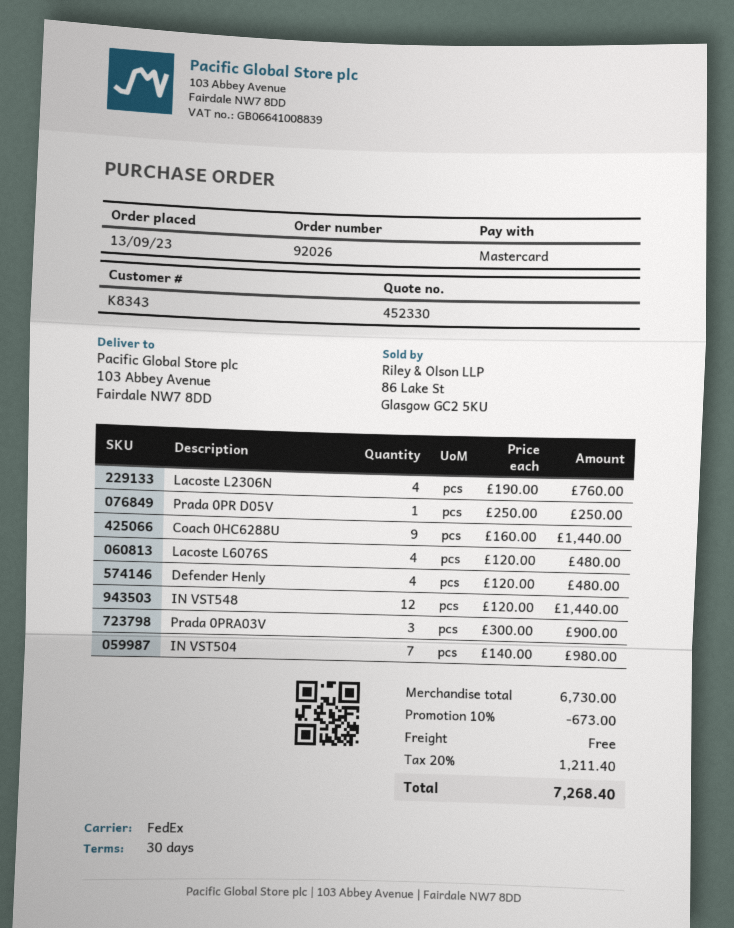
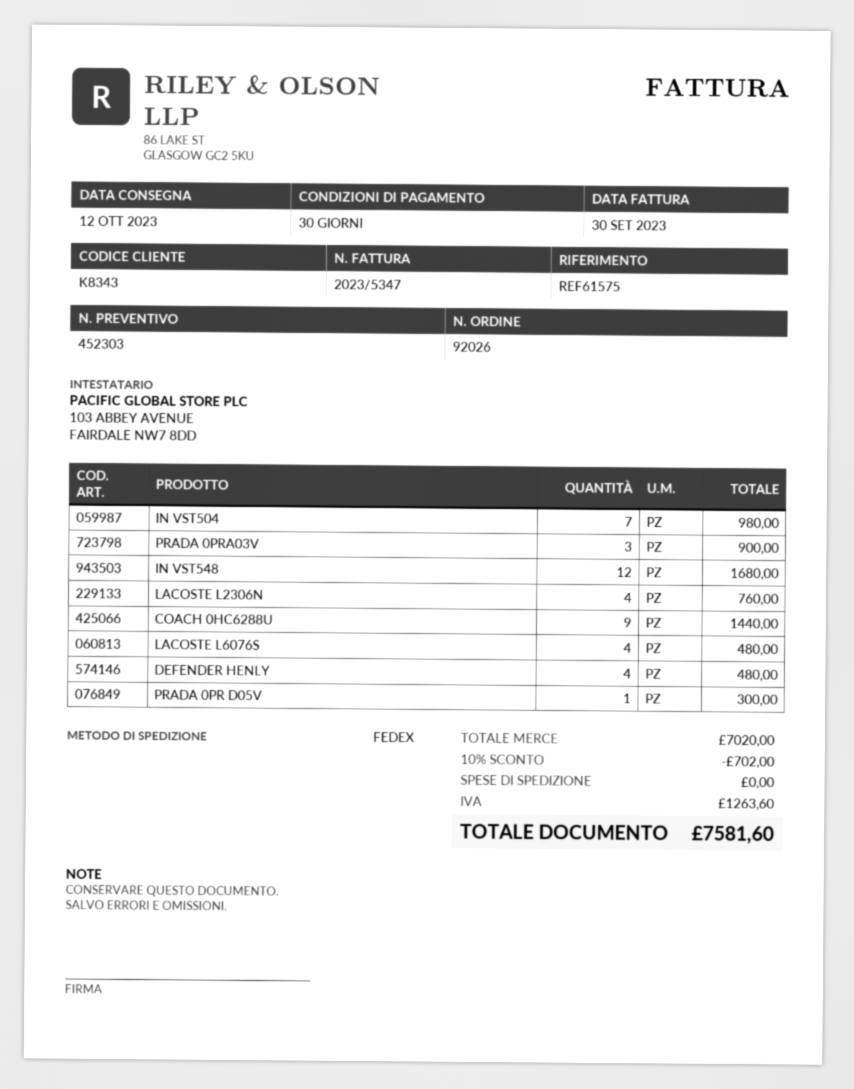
quote number: 452330 -> 452303
Prada 0PR D05V: 1 for 250.00 -> 1 for 300.00
IN VST548: 12 for 1440.00 -> 12 for 1680.00
subtotal: 6730.00 -> 7020.00
discount: 10% = 673.00 -> 10% = 702.00
tax: 1211.40 -> 1263.60
total: 7268.40 -> 7581.60

